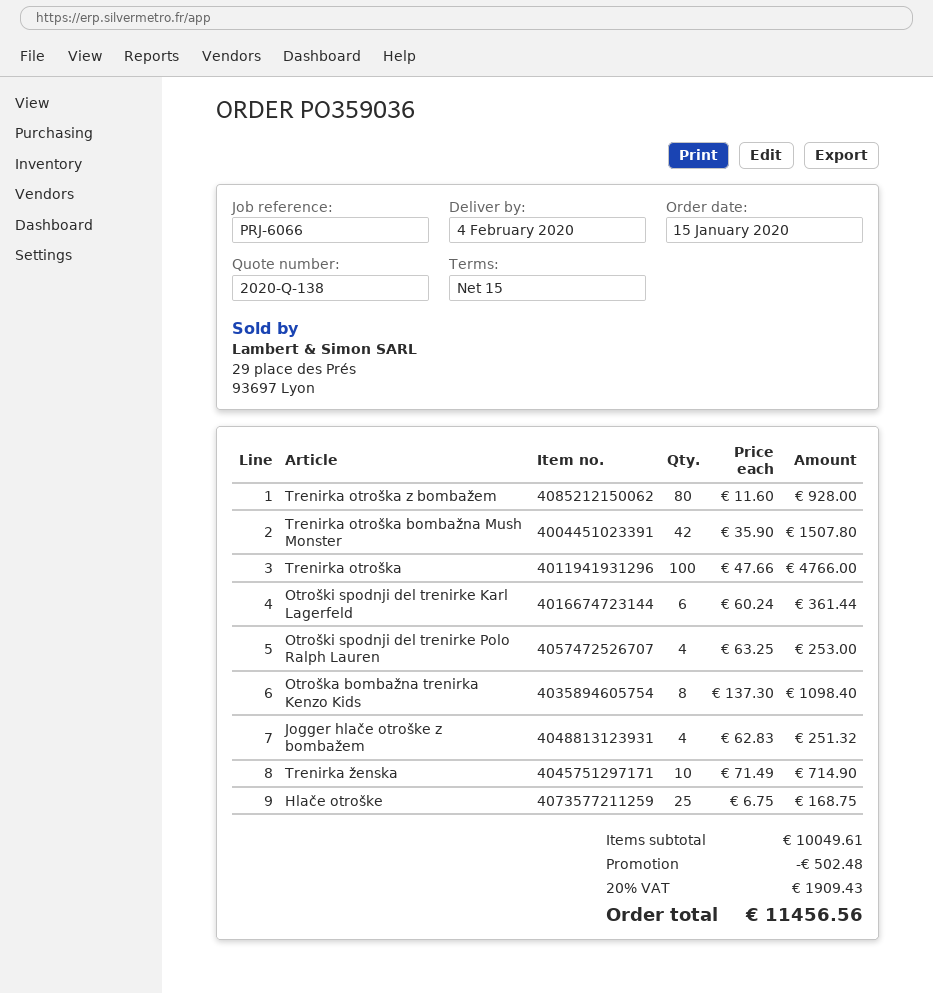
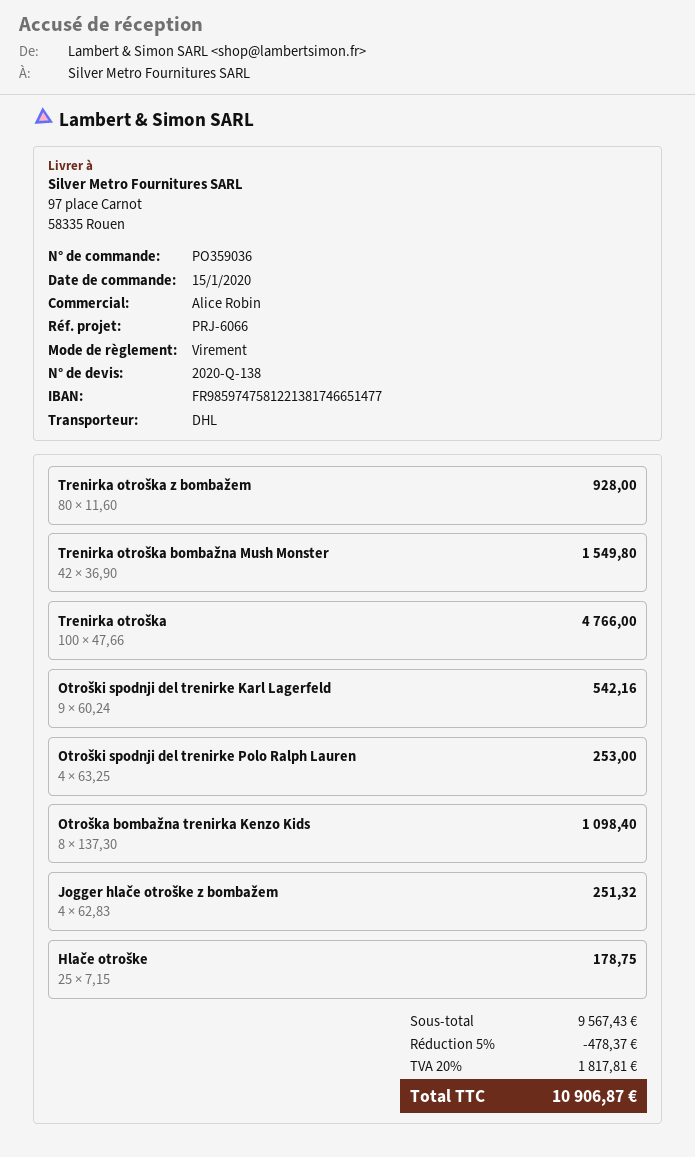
Trenirka otroška bombažna Mush Monster: 42 x 35.90 = 1507.80 -> 42 x 36.90 = 1549.80
Otroški spodnji del trenirke Karl Lagerfeld: 6 x 60.24 = 361.44 -> 9 x 60.24 = 542.16
Trenirka ženska: 10 x 71.49 = 714.90 -> none
Hlače otroške: 25 x 6.75 = 168.75 -> 25 x 7.15 = 178.75
subtotal: 10049.61 -> 9567.43
discount: 502.48 -> 478.37
tax: 20% = 1909.43 -> 20% = 1817.81
total: 11456.56 -> 10906.87

